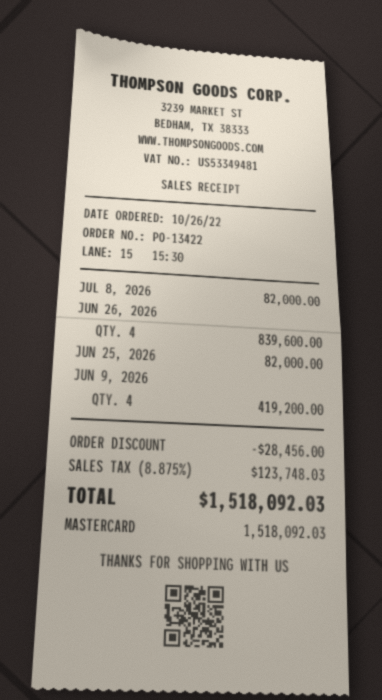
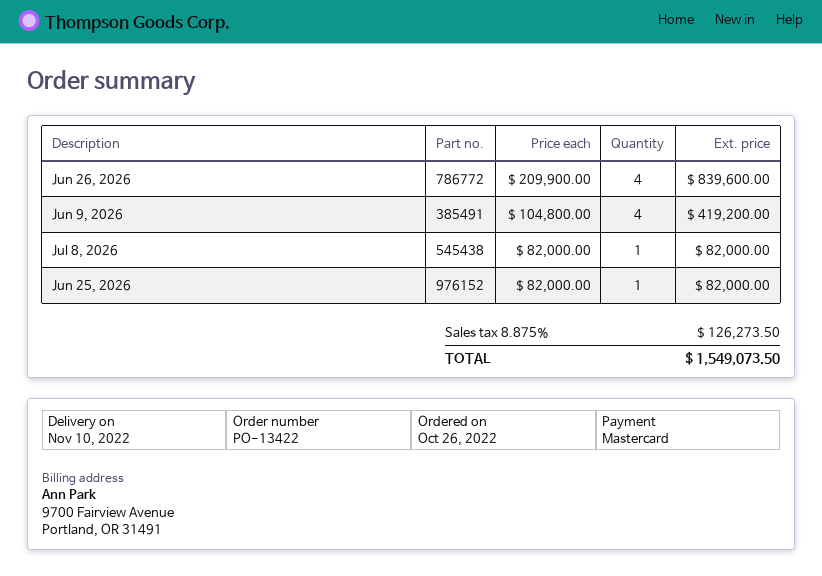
discount: 28456.00 -> none
tax: 8.875% = 123748.03 -> 8.875% = 126273.50
total: 1518092.03 -> 1549073.50

